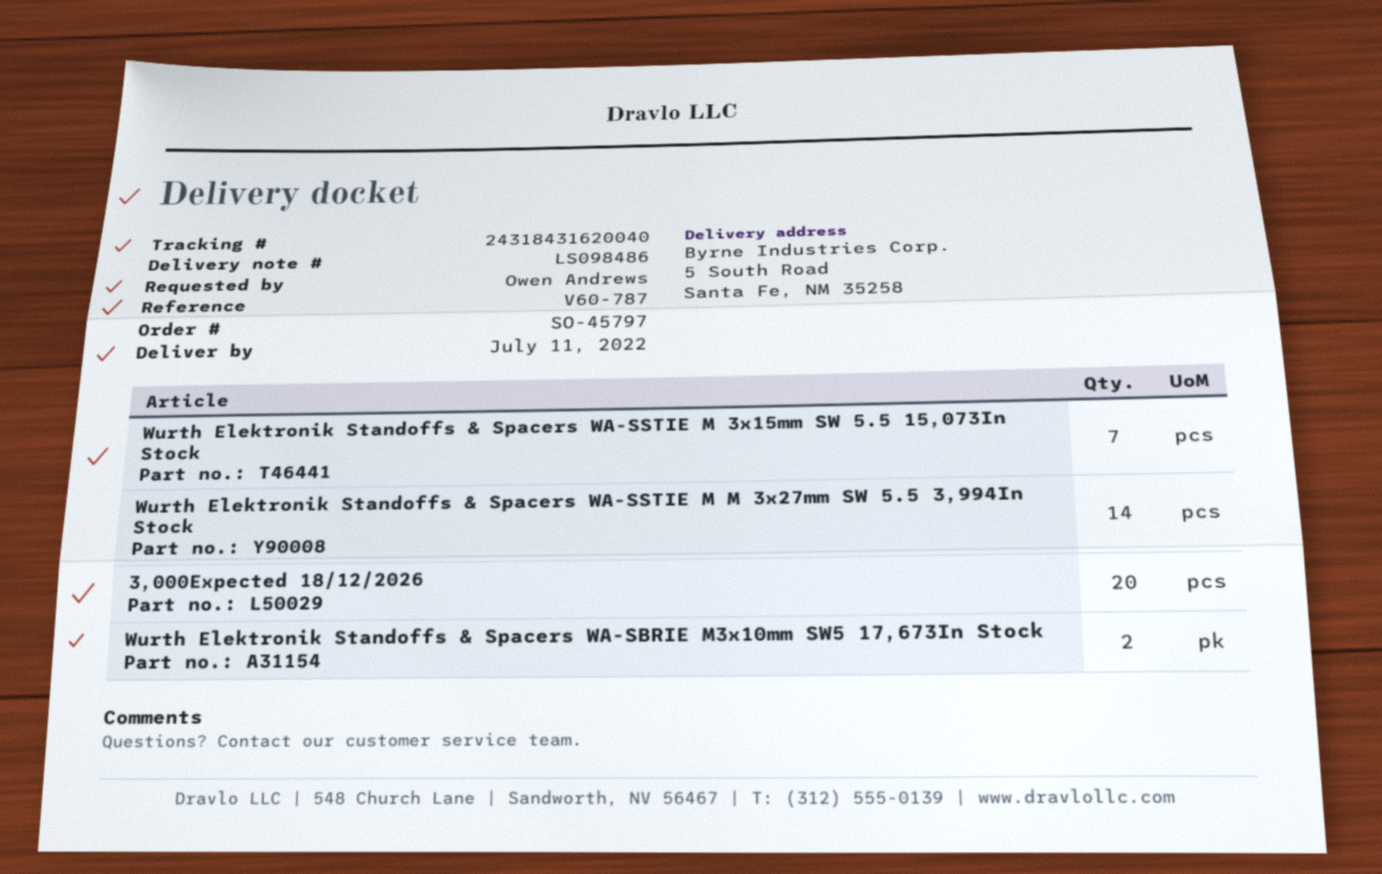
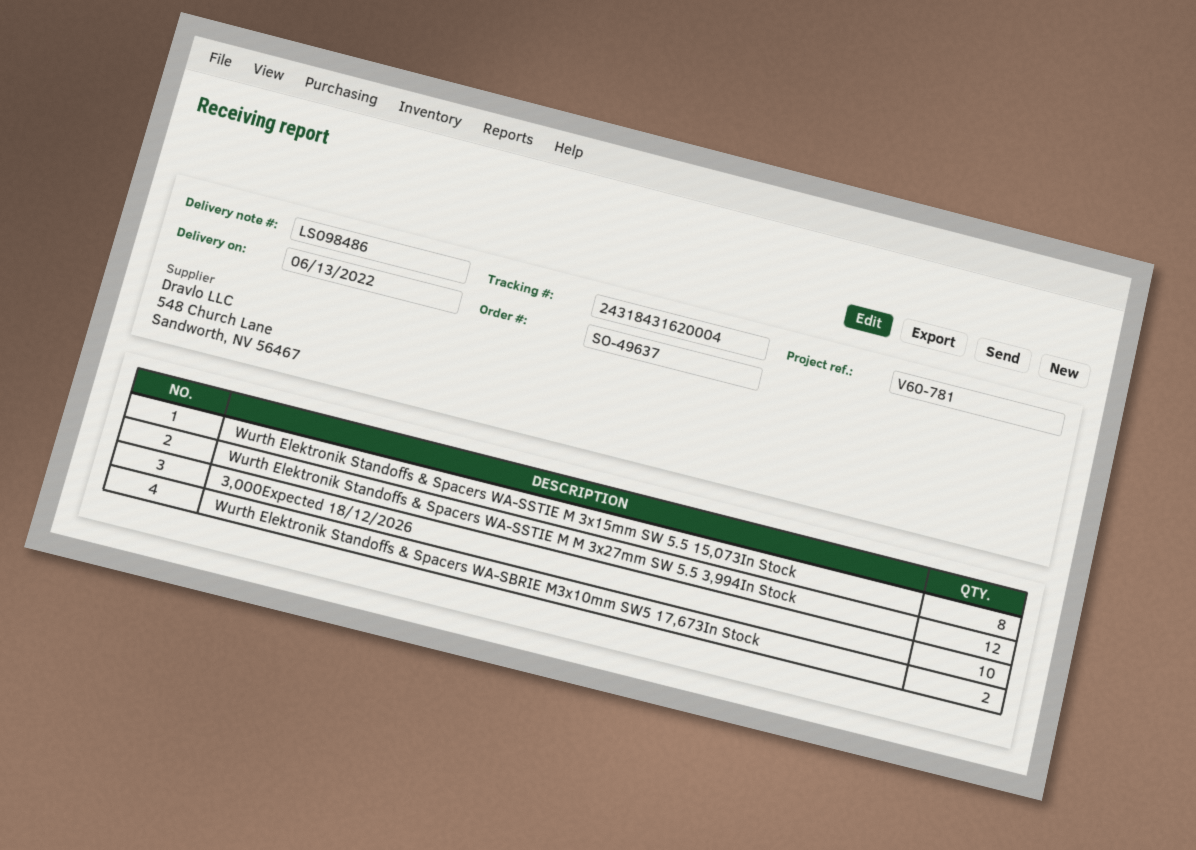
order number: SO-45797 -> SO-49637
delivery date: 2022-07-11 -> 2022-06-13
reference: V60-787 -> V60-781
tracking number: 24318431620040 -> 24318431620004
Wurth Elektronik Standoffs & Spacers WA-SSTIE M 3x15mm SW 5.5 15,073In Stock: 7 -> 8
Wurth Elektronik Standoffs & Spacers WA-SSTIE M M 3x27mm SW 5.5 3,994In Stock: 14 -> 12
3,000Expected 18/12/2026: 20 -> 10

